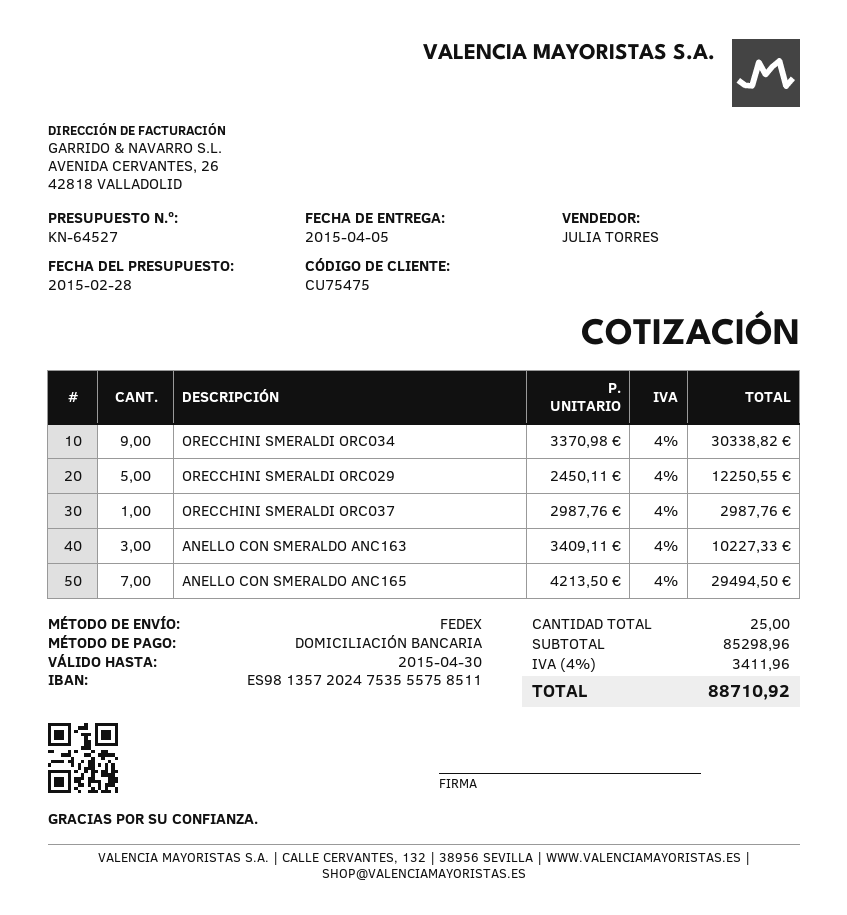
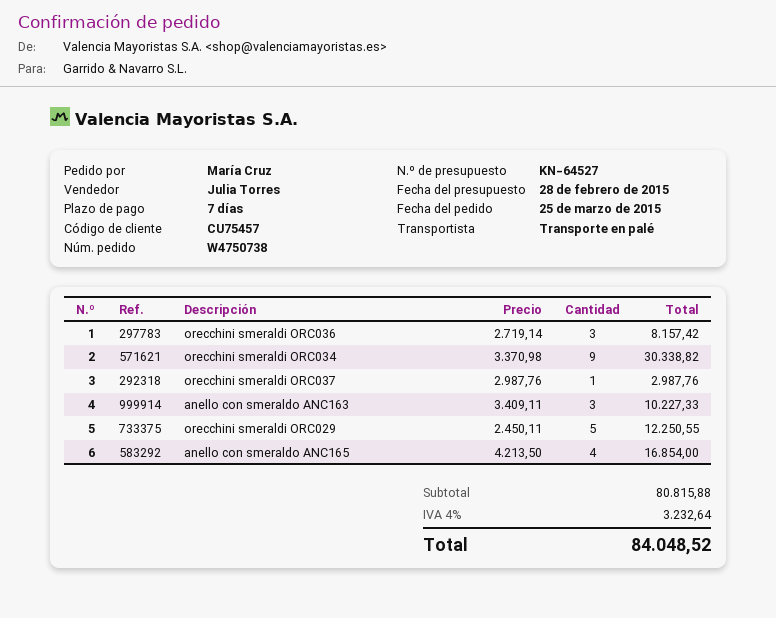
customer number: CU75475 -> CU75457
shipping method: FedEx -> pallet freight
ANELLO CON SMERALDO ANC165: 7 x 4213.50 = 29494.50 -> 4 x 4213.50 = 16854.00
orecchini smeraldi ORC036: none -> 3 x 2719.14 = 8157.42
subtotal: 85298.96 -> 80815.88
tax: 4% = 3411.96 -> 4% = 3232.64
total: 88710.92 -> 84048.52

